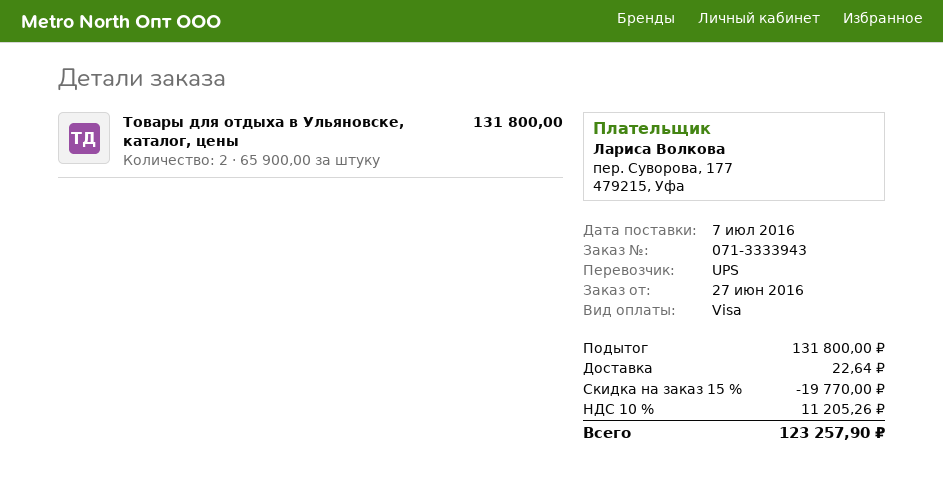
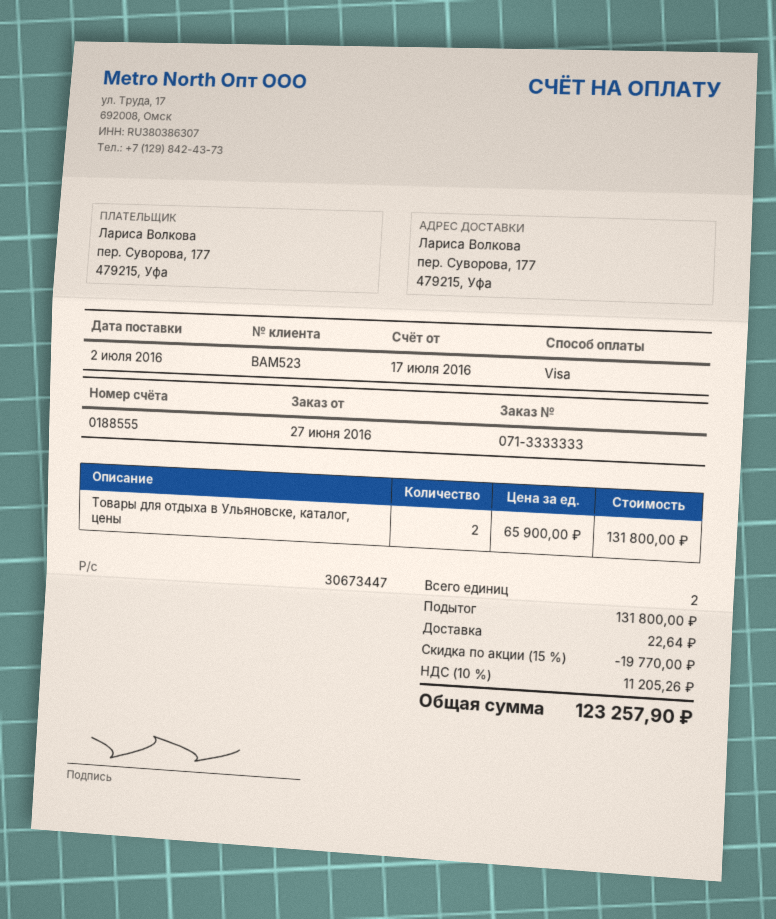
order number: 071-3333943 -> 071-3333333
delivery date: 2016-07-07 -> 2016-07-02

